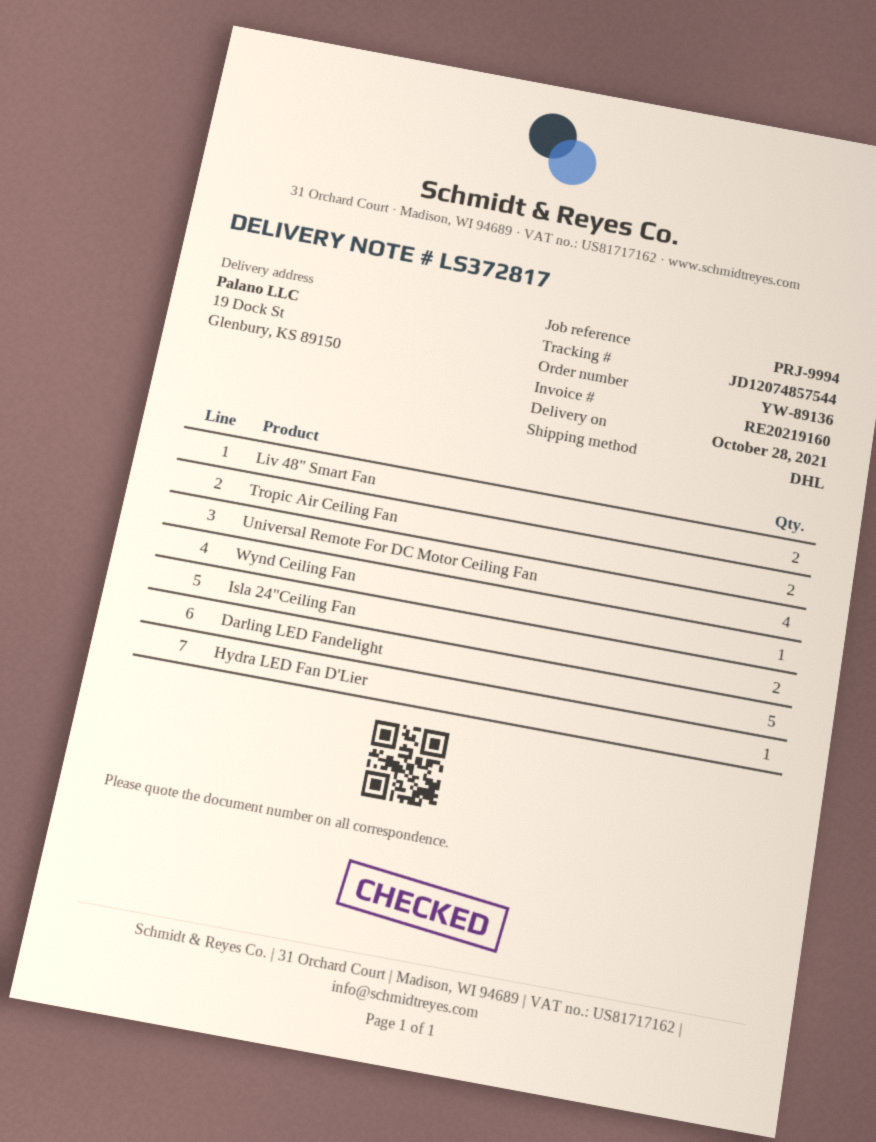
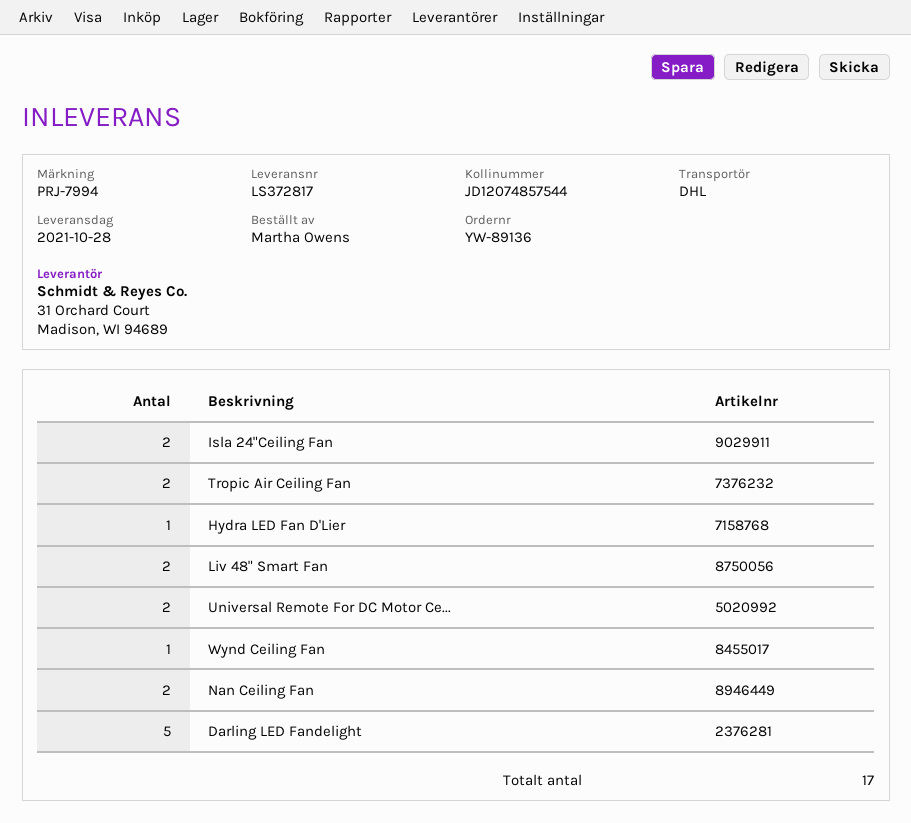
reference: PRJ-9994 -> PRJ-7994
Universal Remote For DC Motor Ceiling Fan: 4 -> 2
Nan Ceiling Fan: none -> 2

